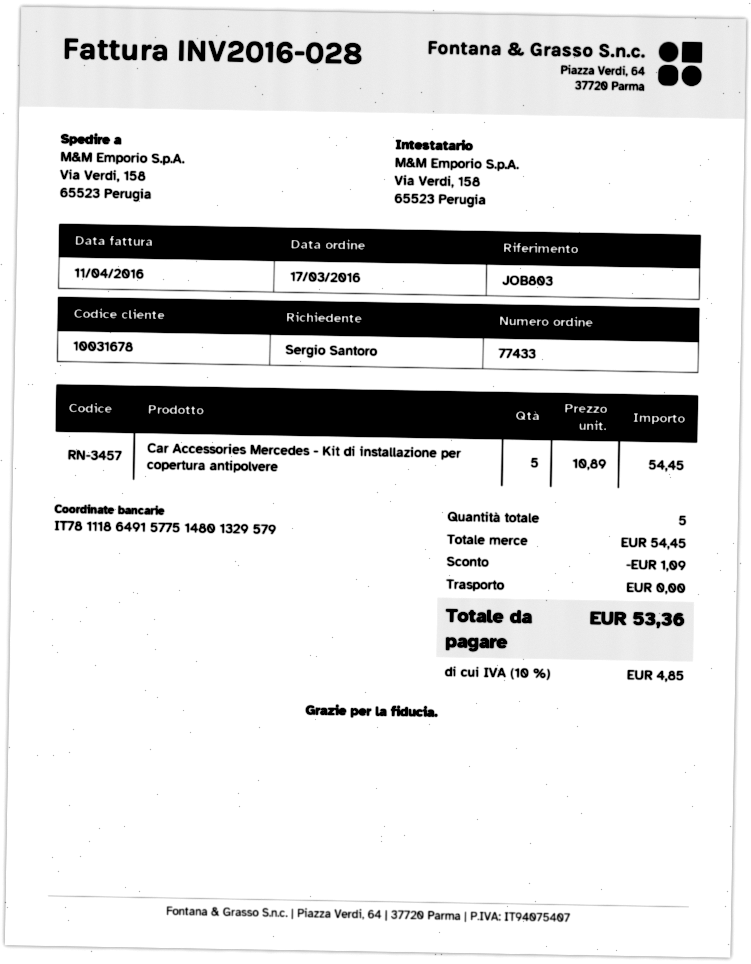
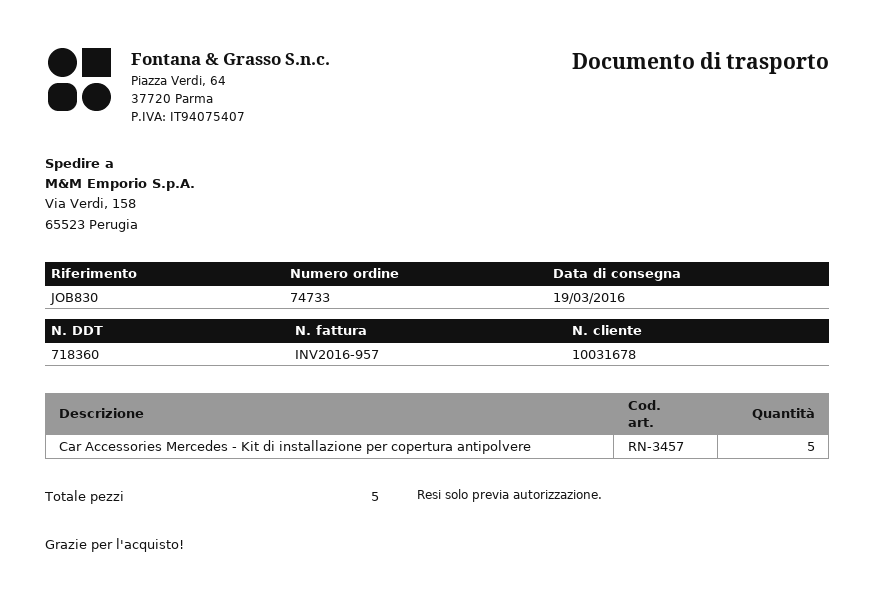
order number: 77433 -> 74733
invoice number: INV2016-028 -> INV2016-957
reference: JOB803 -> JOB830

